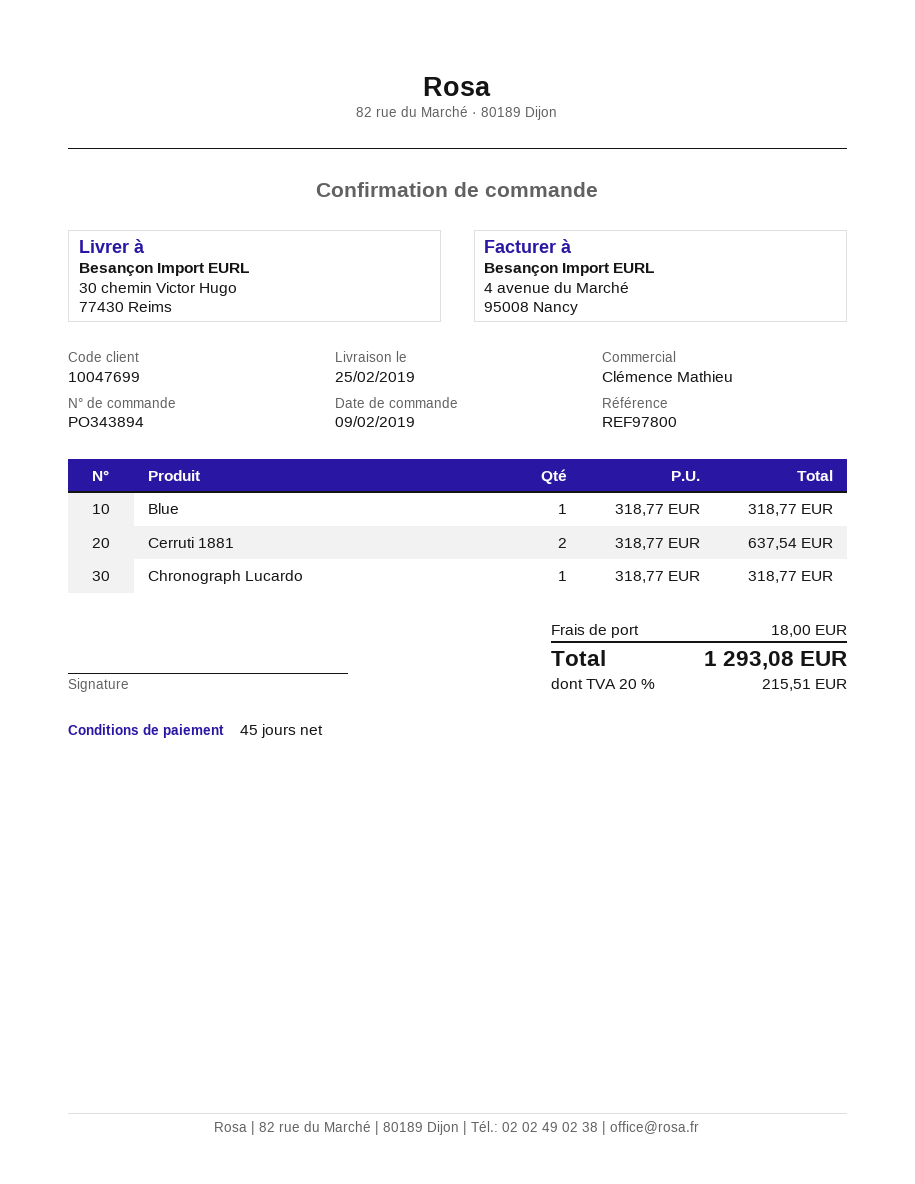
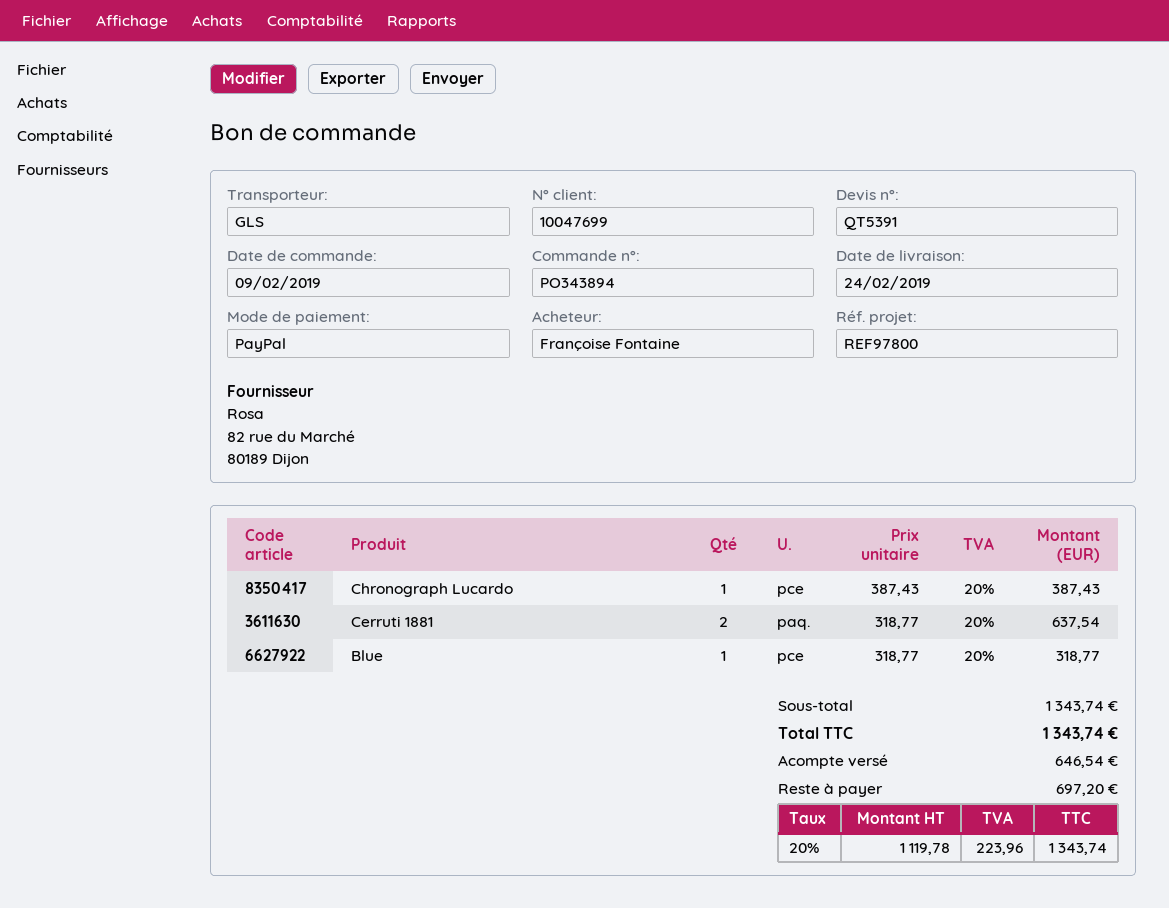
delivery date: 2019-02-25 -> 2019-02-24
Chronograph Lucardo: 1 x 318.77 = 318.77 -> 1 x 387.43 = 387.43
shipping: 18.00 -> none
tax: 20% = 215.51 -> 20% = 223.96
total: 1293.08 -> 1343.74

